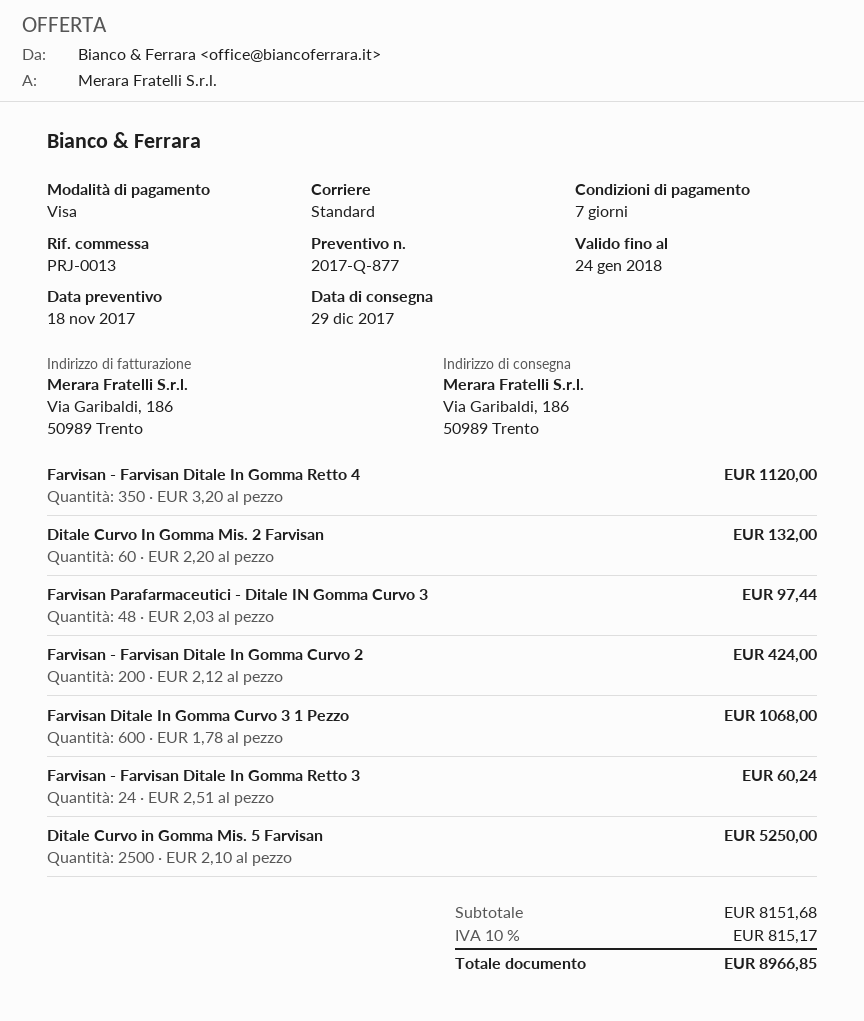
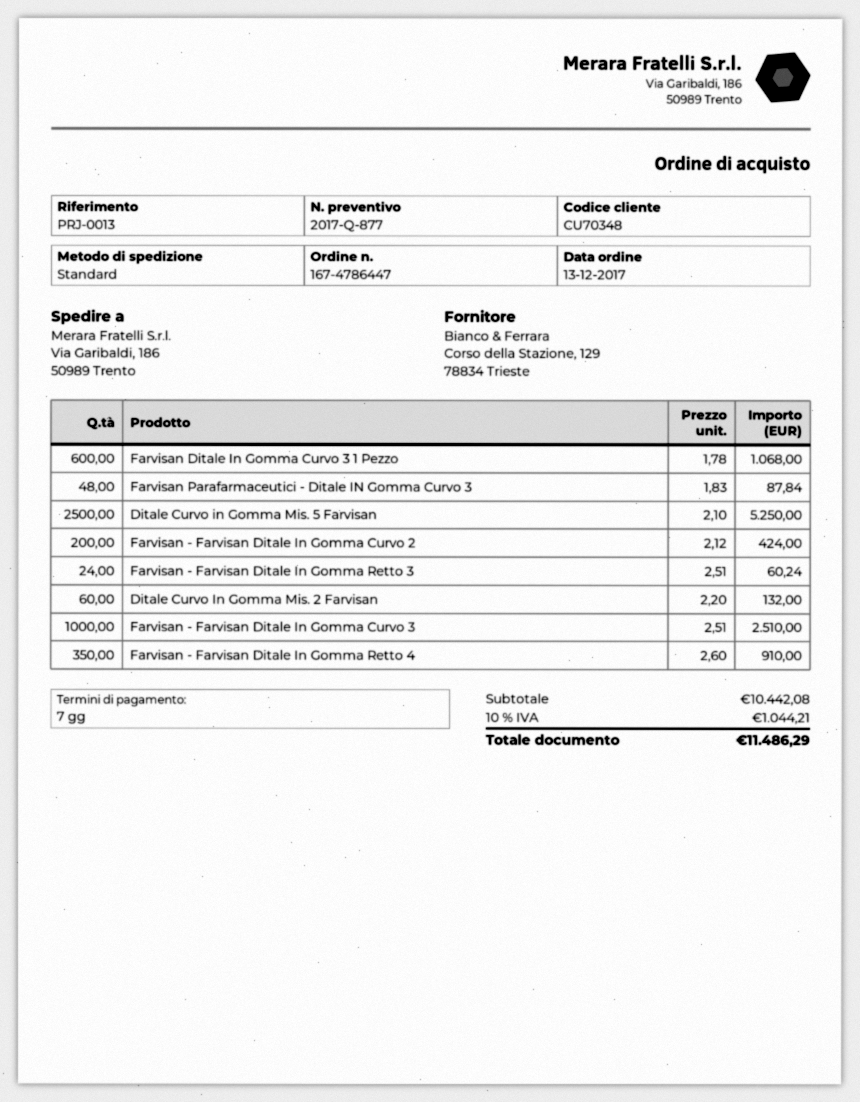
Farvisan - Farvisan Ditale In Gomma Retto 4: 350 x 3.20 = 1120.00 -> 350 x 2.60 = 910.00
Farvisan Parafarmaceutici - Ditale IN Gomma Curvo 3: 48 x 2.03 = 97.44 -> 48 x 1.83 = 87.84
Farvisan - Farvisan Ditale In Gomma Curvo 3: none -> 1000 x 2.51 = 2510.00
subtotal: 8151.68 -> 10442.08
tax: 10% = 815.17 -> 10% = 1044.21
total: 8966.85 -> 11486.29

